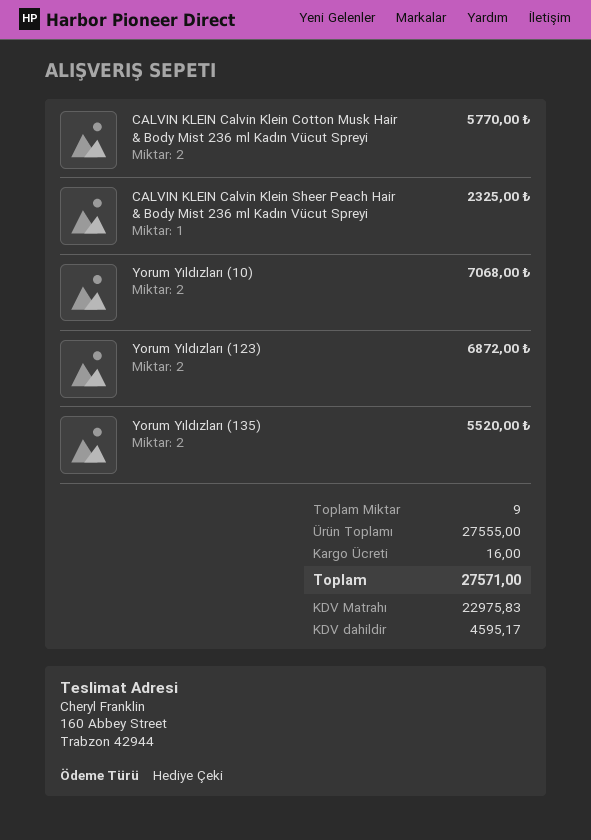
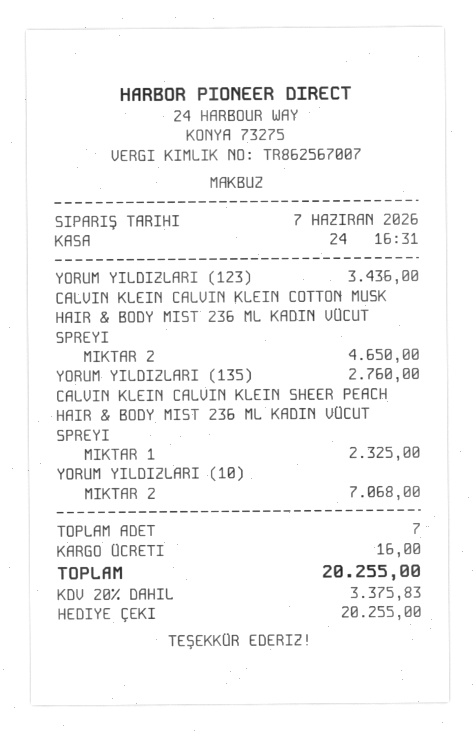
CALVIN KLEIN Calvin Klein Cotton Musk Hair & Body Mist 236 ml Kadın Vücut Spreyi: 2 for 5770.00 -> 2 for 4650.00
Yorum Yıldızları (123): 2 for 6872.00 -> 1 for 3436.00
Yorum Yıldızları (135): 2 for 5520.00 -> 1 for 2760.00
total quantity: 9 -> 7
tax: 4595.17 -> 3375.83
total: 27571.00 -> 20255.00

